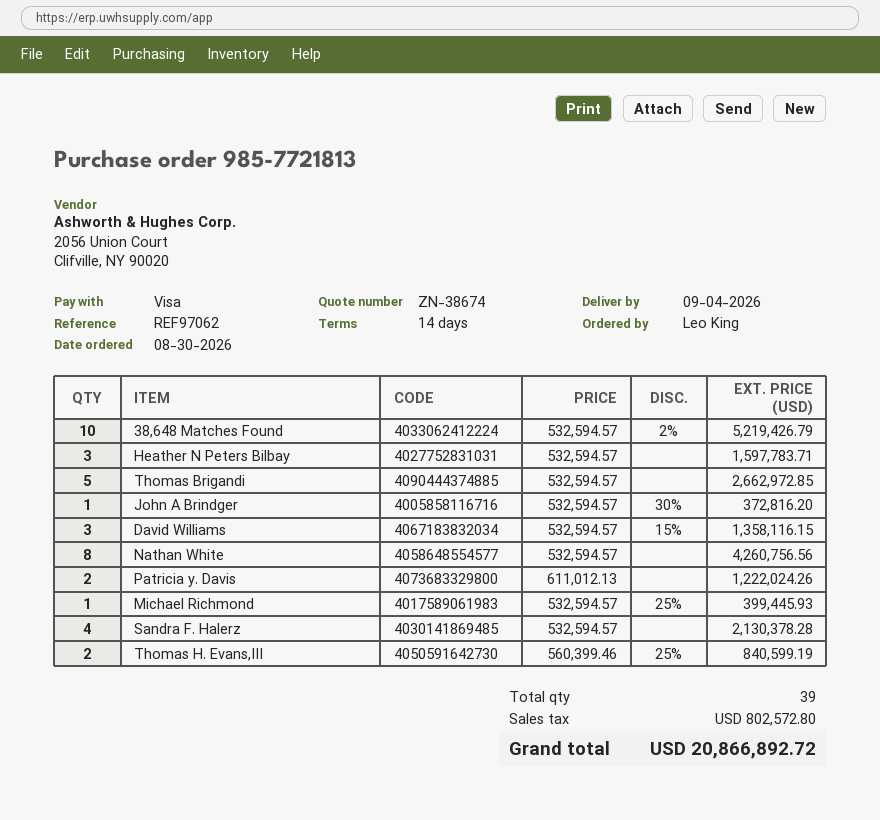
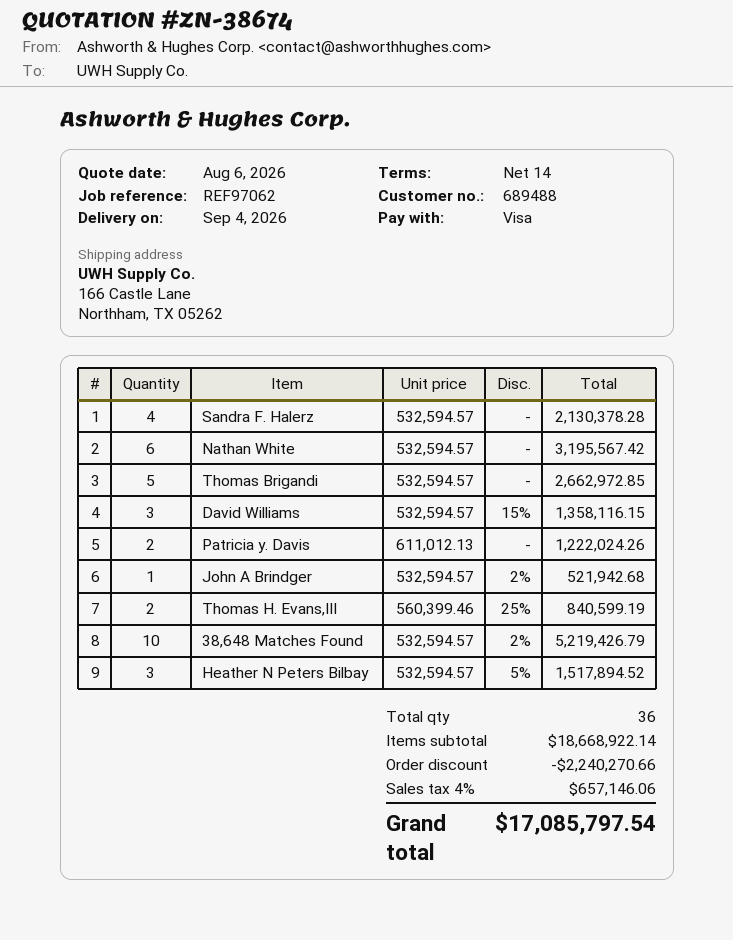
Heather N Peters Bilbay: 3 x 532594.57 = 1597783.71 -> 3 x 532594.57 - 5% = 1517894.52
John A Brindger: 1 x 532594.57 - 30% = 372816.20 -> 1 x 532594.57 - 2% = 521942.68
Nathan White: 8 x 532594.57 = 4260756.56 -> 6 x 532594.57 = 3195567.42
Michael Richmond: 1 x 532594.57 - 25% = 399445.93 -> none
total quantity: 39 -> 36
discount: none -> 2240270.66
tax: 802572.80 -> 657146.06
total: 20866892.72 -> 17085797.54

